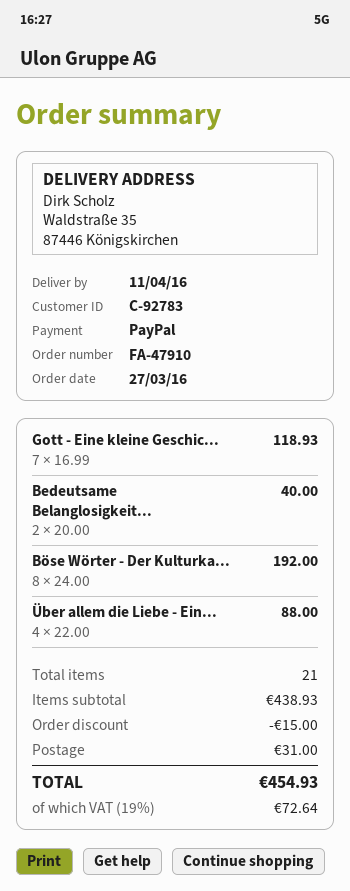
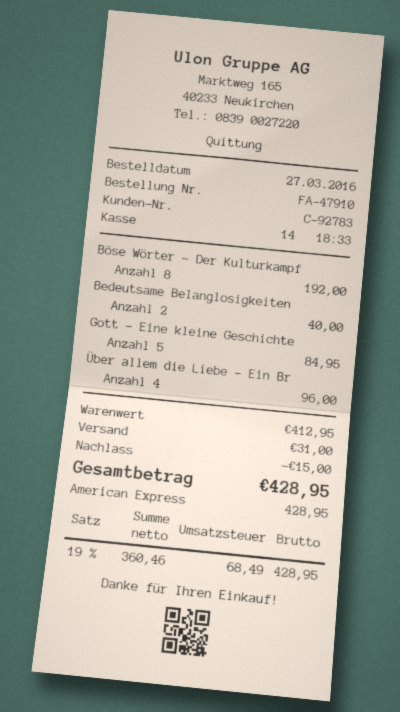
payment method: PayPal -> American Express
Gott - Eine kleine Geschic...: 7 for 118.93 -> 5 for 84.95
Über allem die Liebe - Ein...: 4 for 88.00 -> 4 for 96.00
subtotal: 438.93 -> 412.95
tax: 19% = 72.64 -> 19% = 68.49
total: 454.93 -> 428.95

